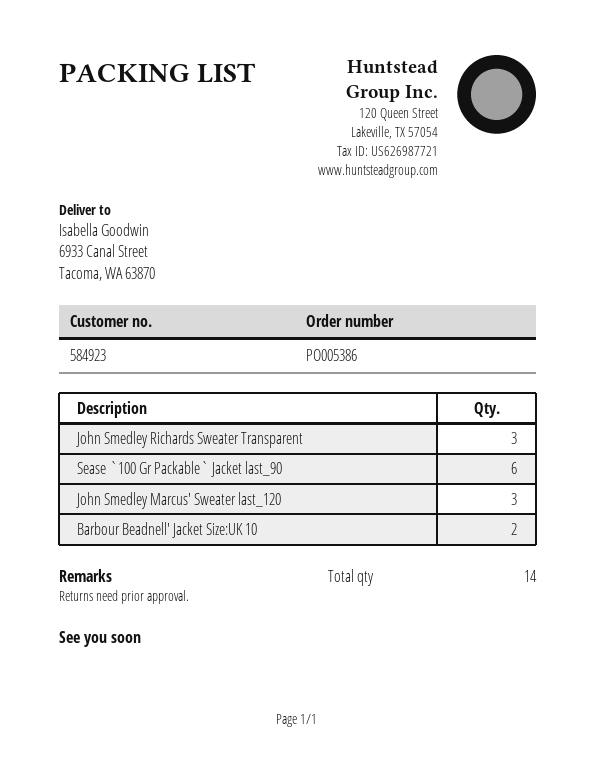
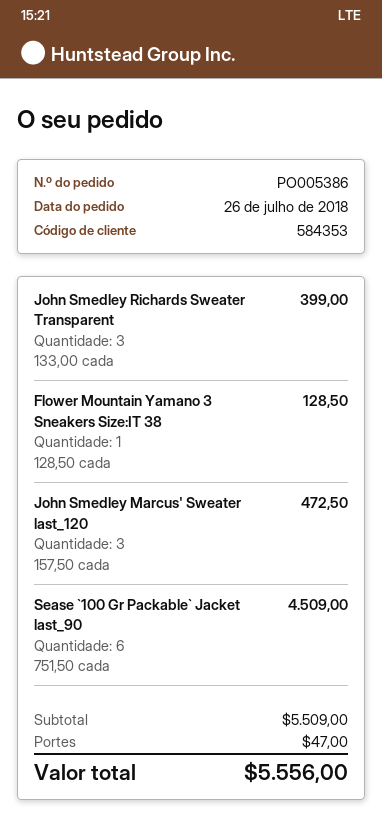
customer number: 584923 -> 584353
Barbour Beadnell' Jacket Size:UK 10: 2 -> none
Flower Mountain Yamano 3 Sneakers Size:IT 38: none -> 1

